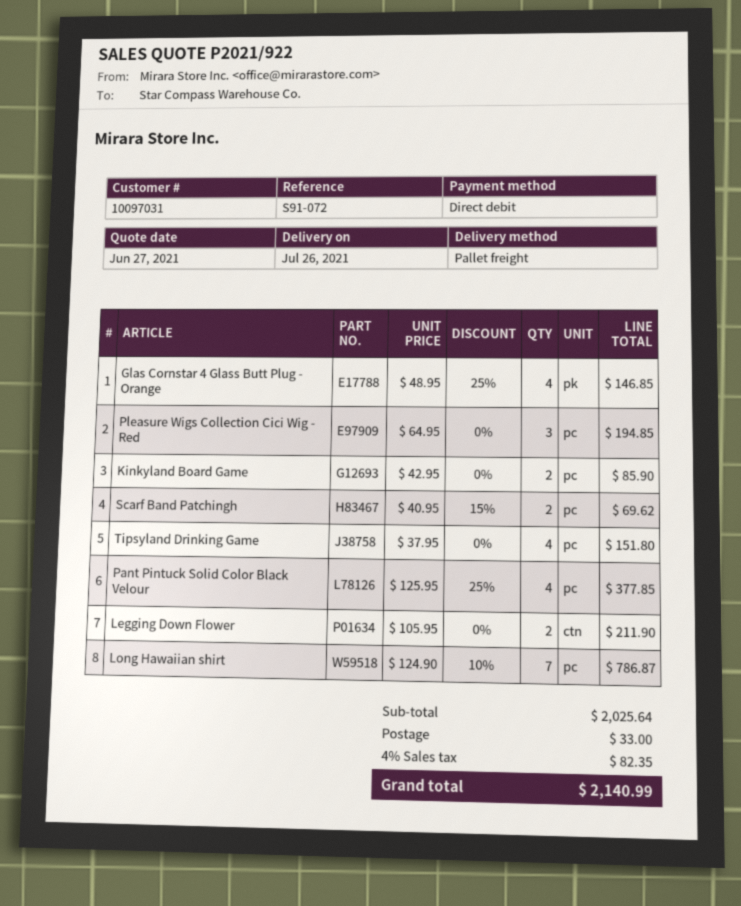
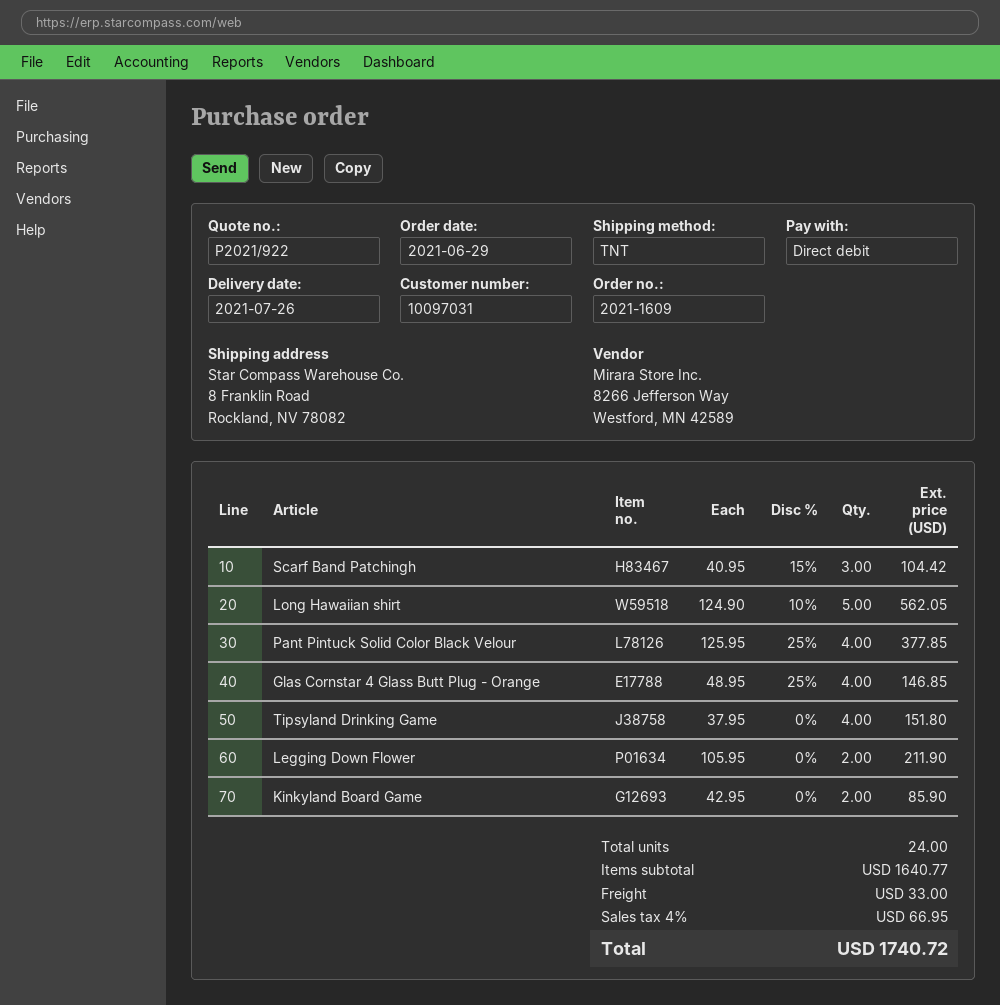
shipping method: pallet freight -> TNT
Pleasure Wigs Collection Cici Wig - Red: 3 x 64.95 = 194.85 -> none
Scarf Band Patchingh: 2 x 40.95 - 15% = 69.62 -> 3 x 40.95 - 15% = 104.42
Long Hawaiian shirt: 7 x 124.90 - 10% = 786.87 -> 5 x 124.90 - 10% = 562.05
subtotal: 2025.64 -> 1640.77
tax: 4% = 82.35 -> 4% = 66.95
total: 2140.99 -> 1740.72

